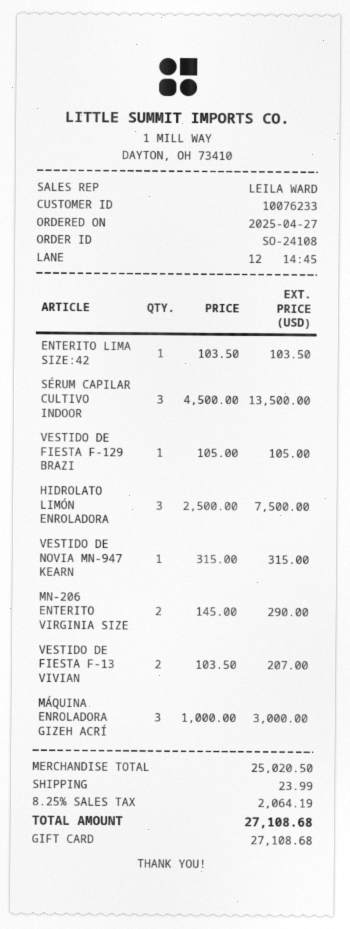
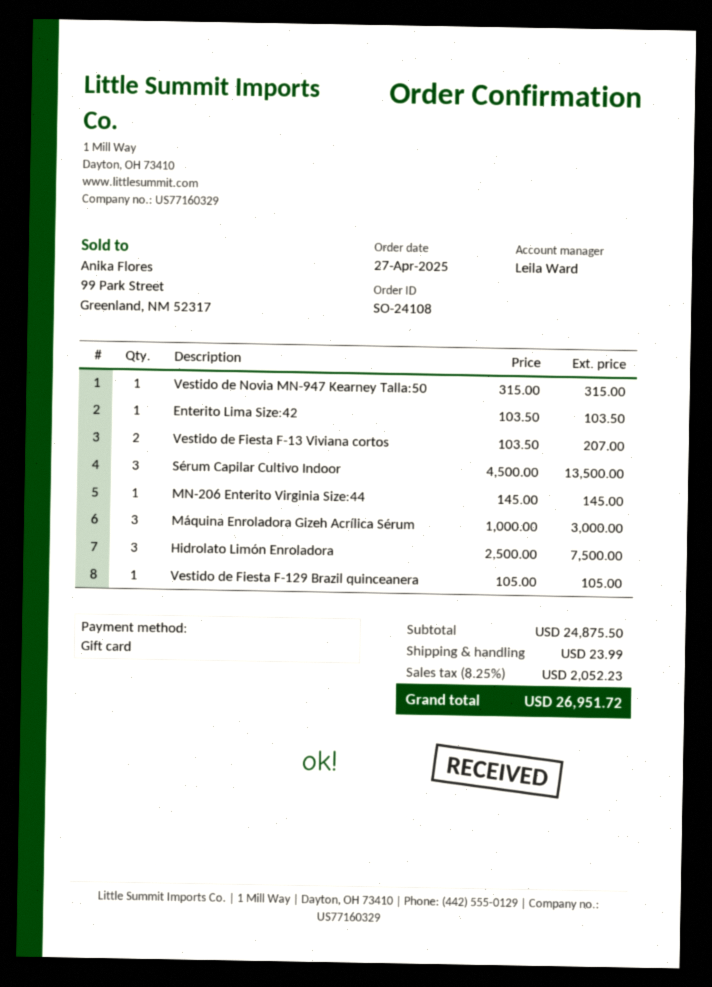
MN-206 ENTERITO VIRGINIA SIZE: 2 x 145.00 = 290.00 -> 1 x 145.00 = 145.00
subtotal: 25020.50 -> 24875.50
tax: 8.25% = 2064.19 -> 8.25% = 2052.23
total: 27108.68 -> 26951.72

